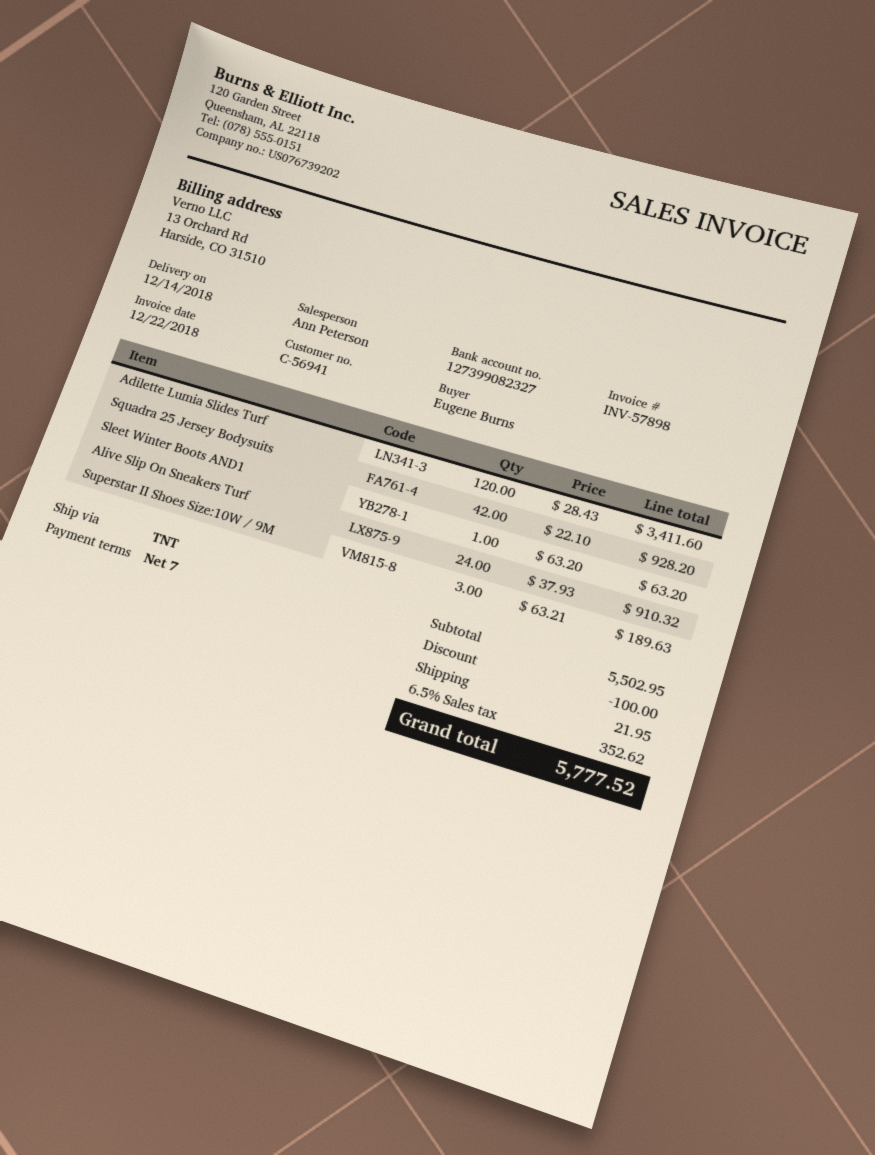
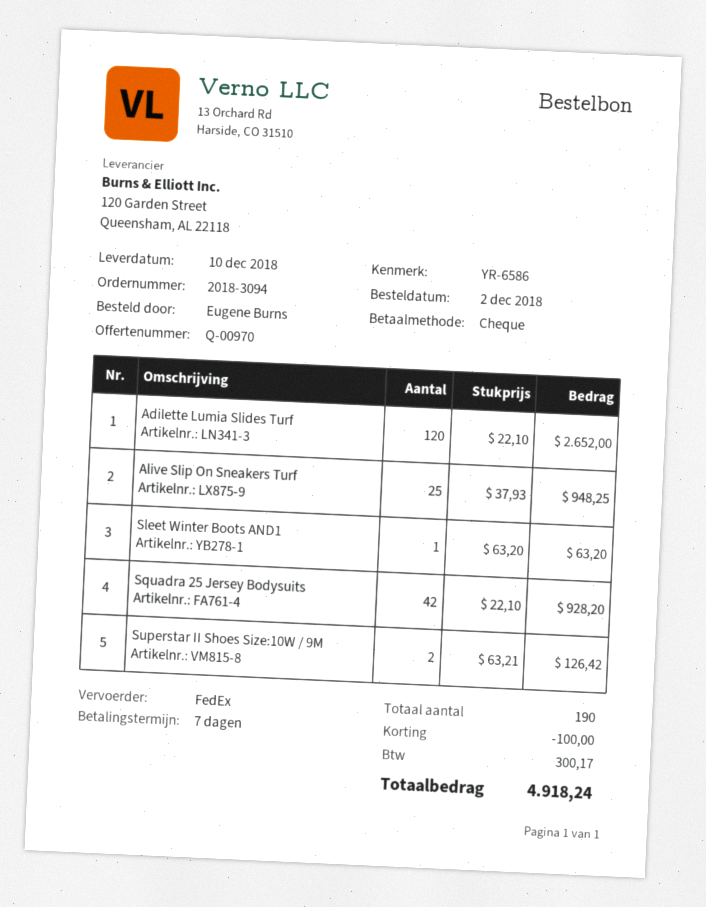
delivery date: 2018-12-14 -> 2018-12-10
shipping method: TNT -> FedEx
Adilette Lumia Slides Turf: 120 x 28.43 = 3411.60 -> 120 x 22.10 = 2652.00
Alive Slip On Sneakers Turf: 24 x 37.93 = 910.32 -> 25 x 37.93 = 948.25
Superstar II Shoes Size:10W / 9M: 3 x 63.21 = 189.63 -> 2 x 63.21 = 126.42
shipping: 21.95 -> none
tax: 352.62 -> 300.17
total: 5777.52 -> 4918.24

